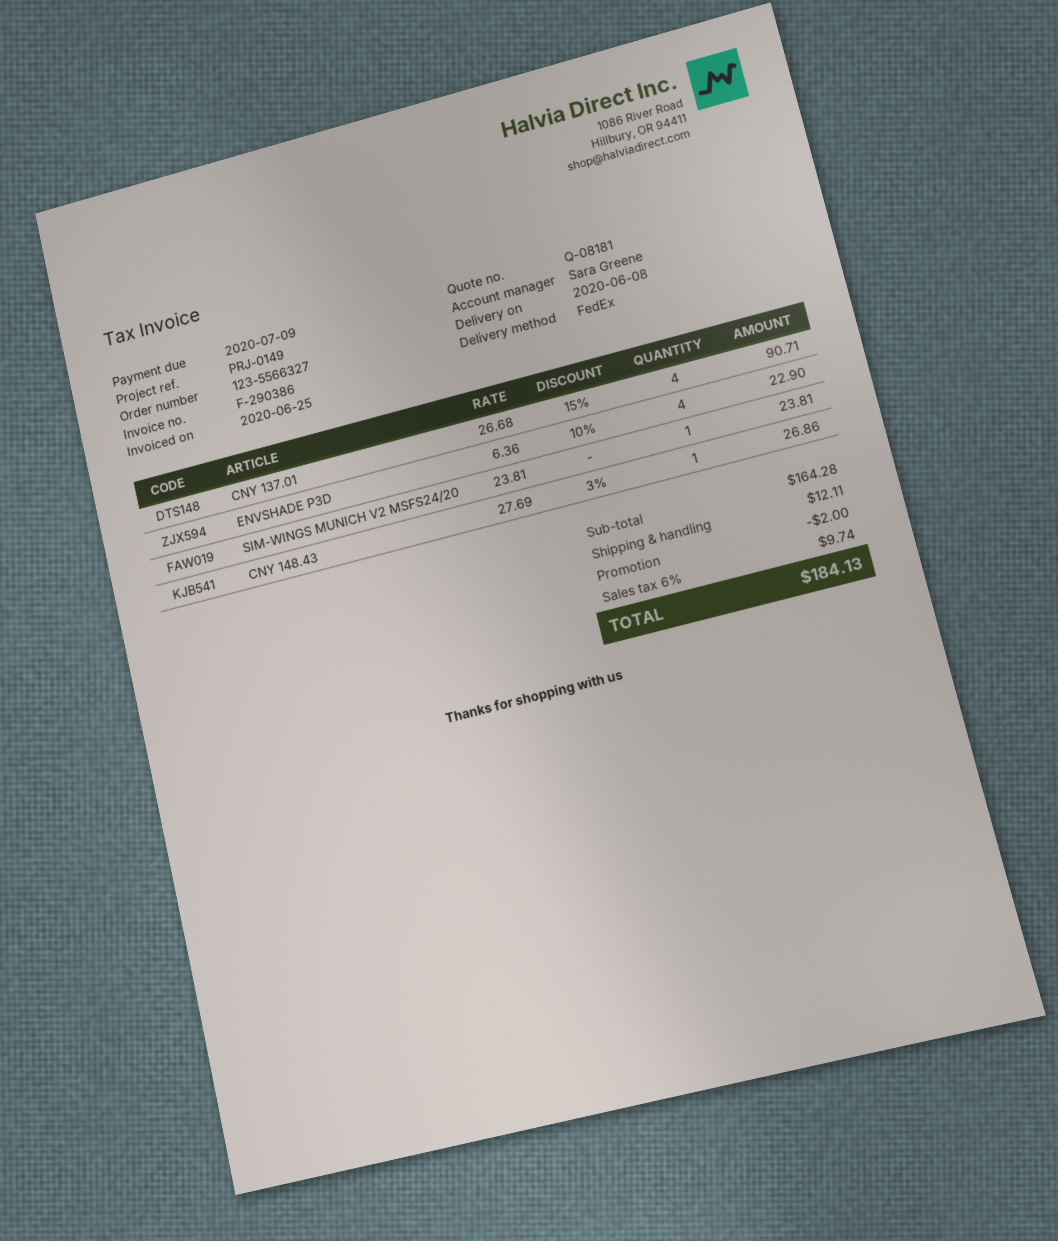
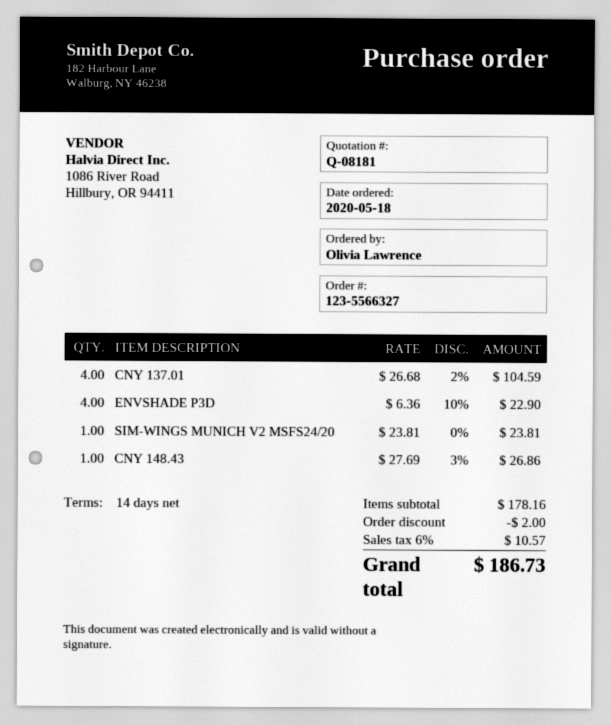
CNY 137.01: 4 x 26.68 - 15% = 90.71 -> 4 x 26.68 - 2% = 104.59
subtotal: 164.28 -> 178.16
shipping: 12.11 -> none
tax: 6% = 9.74 -> 6% = 10.57
total: 184.13 -> 186.73

